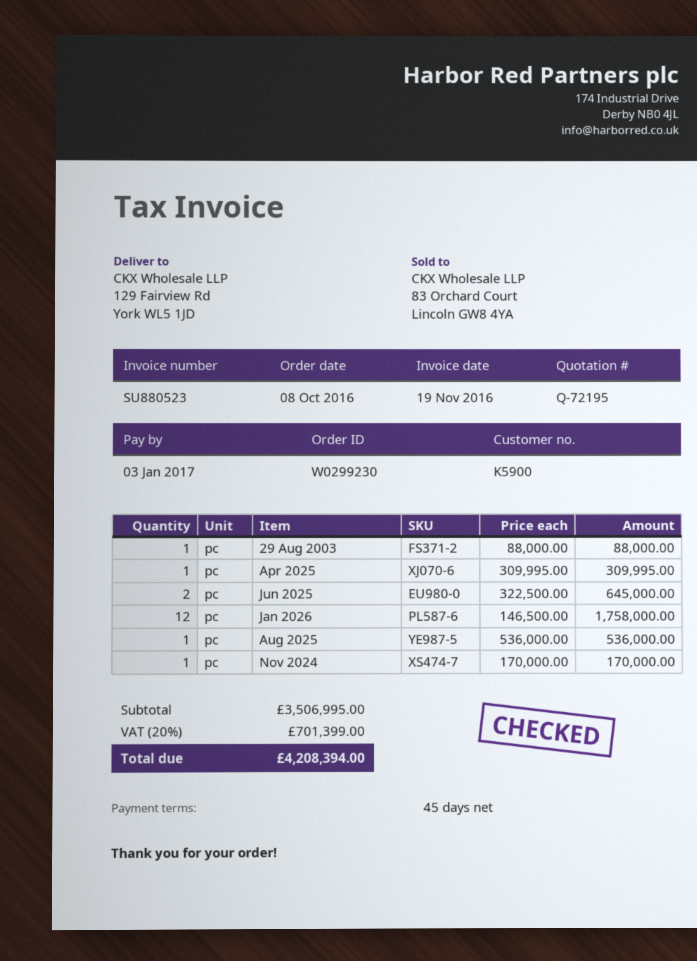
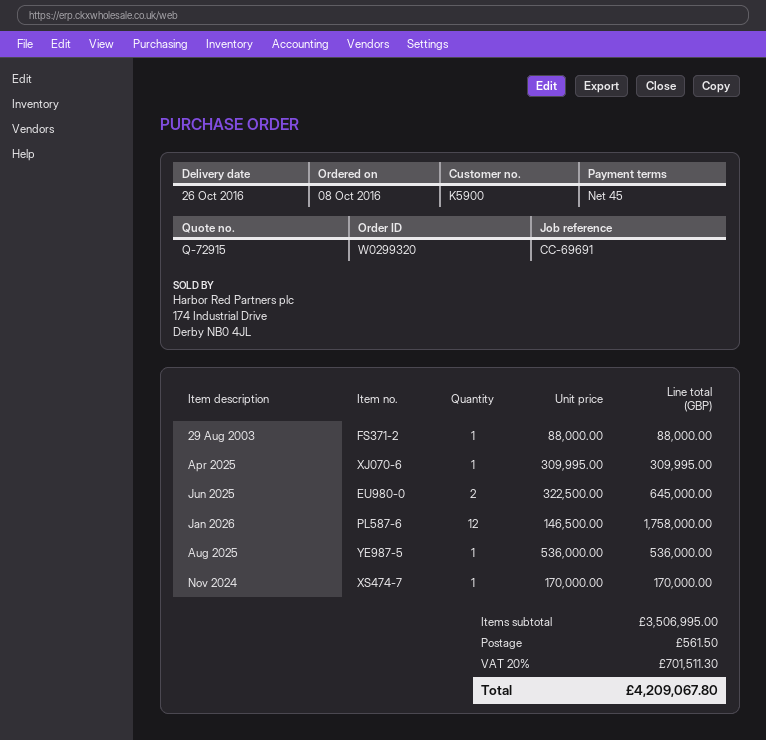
quote number: Q-72195 -> Q-72915
order number: W0299230 -> W0299320
shipping: none -> 561.50
tax: 20% = 701399.00 -> 20% = 701511.30
total: 4208394.00 -> 4209067.80

